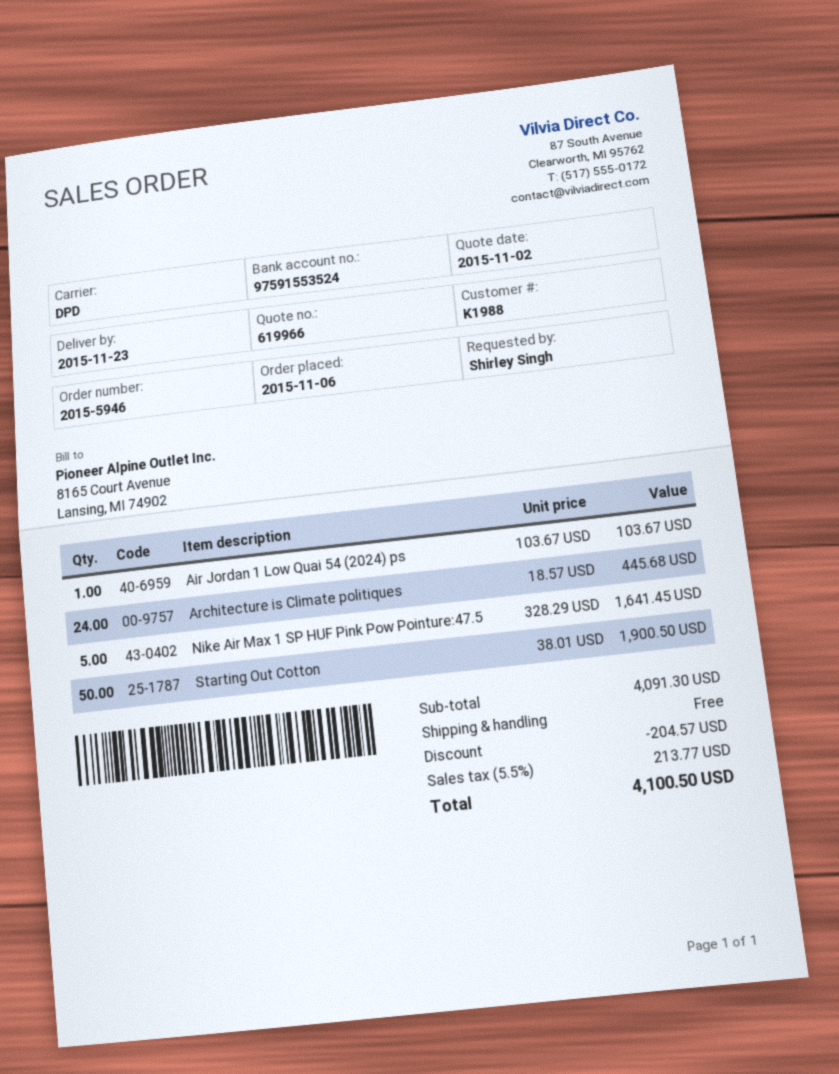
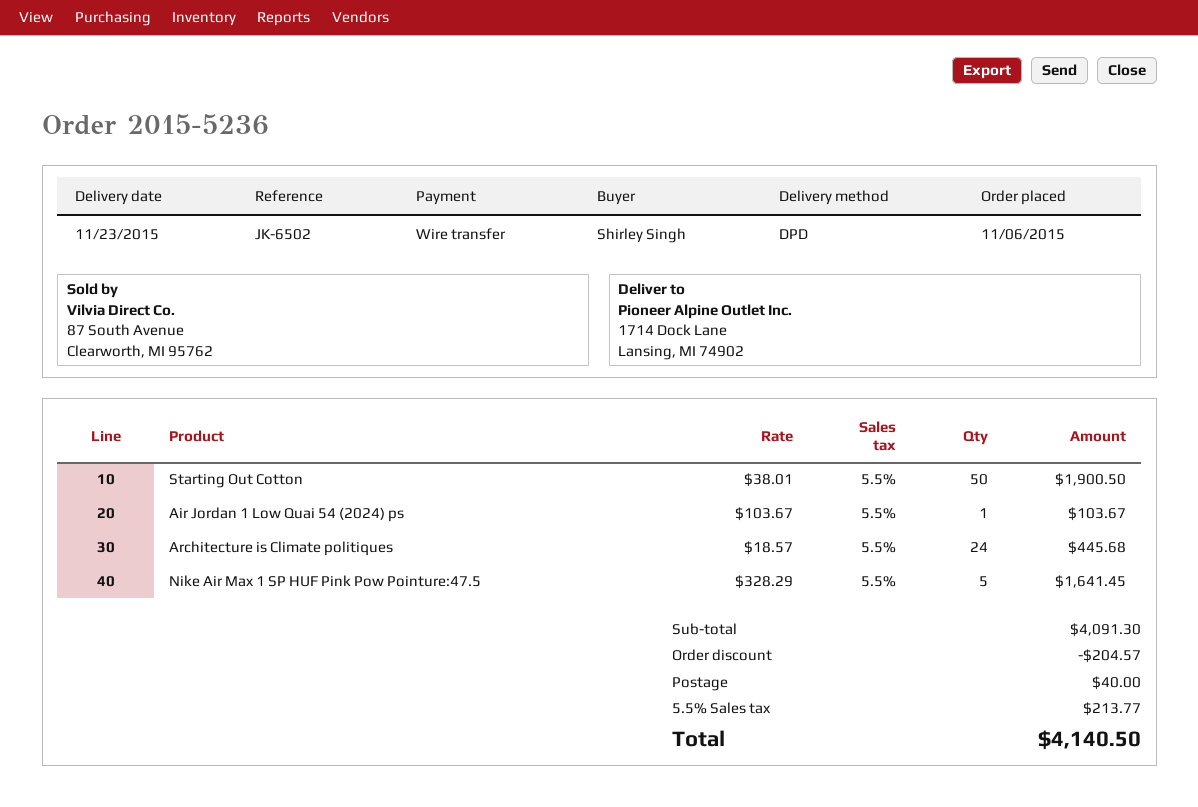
order number: 2015-5946 -> 2015-5236
shipping: 0.00 -> 40.00
total: 4100.50 -> 4140.50

